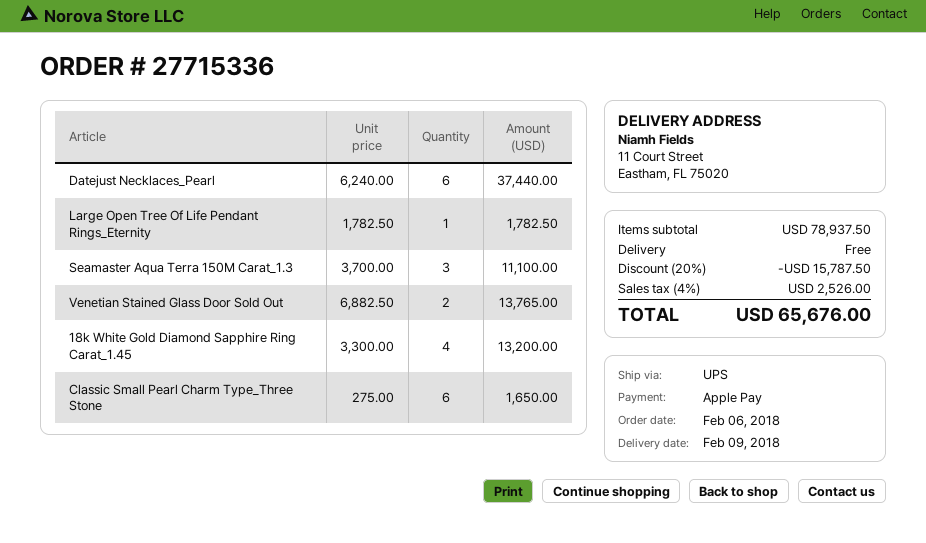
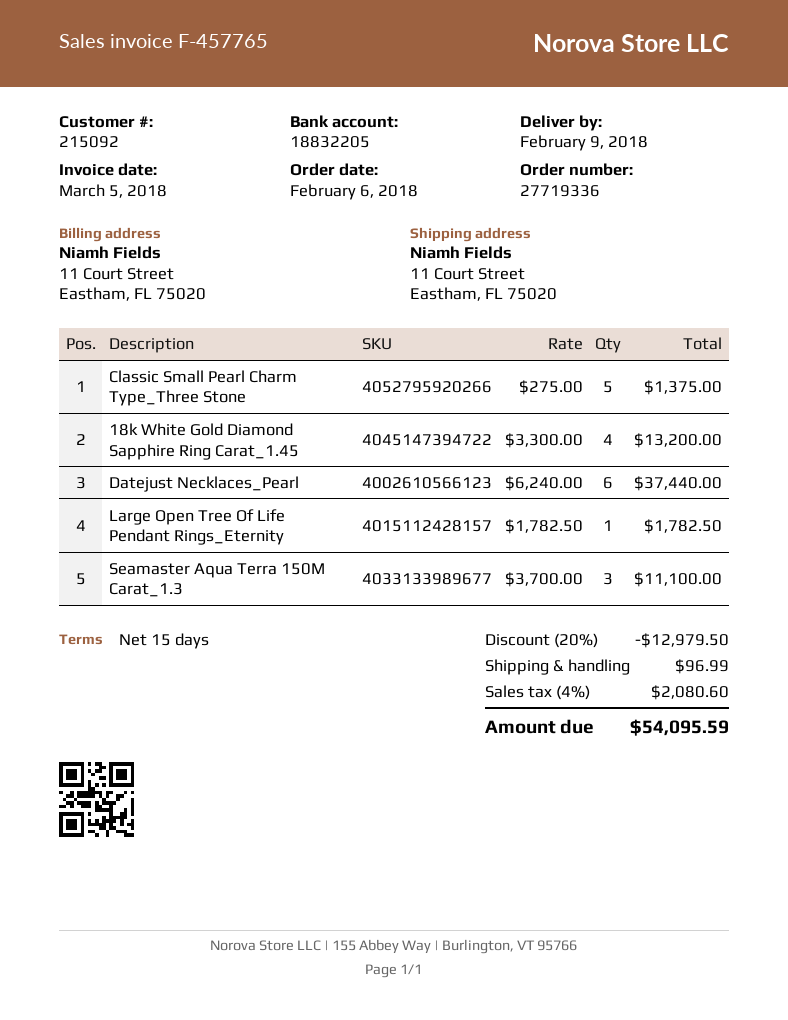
order number: 27715336 -> 27719336
Venetian Stained Glass Door Sold Out: 2 x 6882.50 = 13765.00 -> none
Classic Small Pearl Charm Type_Three Stone: 6 x 275.00 = 1650.00 -> 5 x 275.00 = 1375.00
discount: 20% = 15787.50 -> 20% = 12979.50
shipping: 0.00 -> 96.99
tax: 4% = 2526.00 -> 4% = 2080.60
total: 65676.00 -> 54095.59

